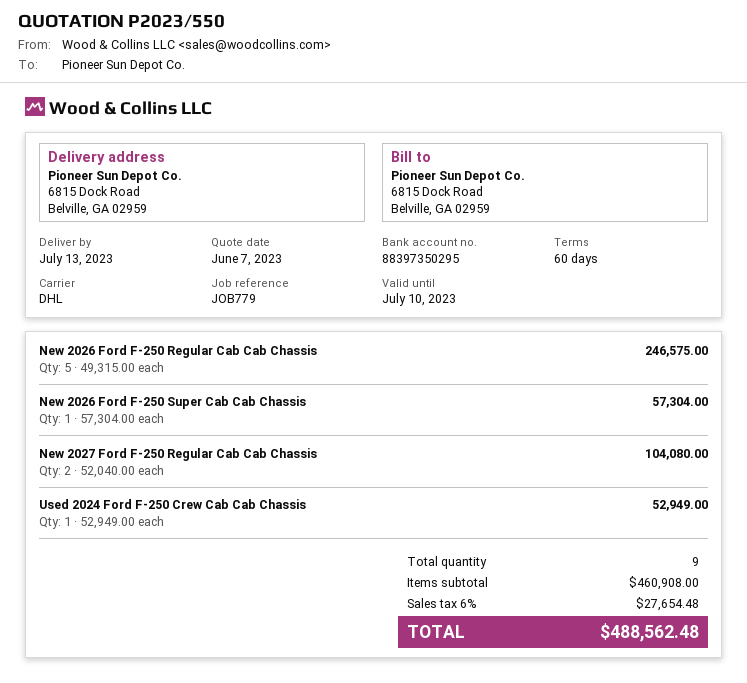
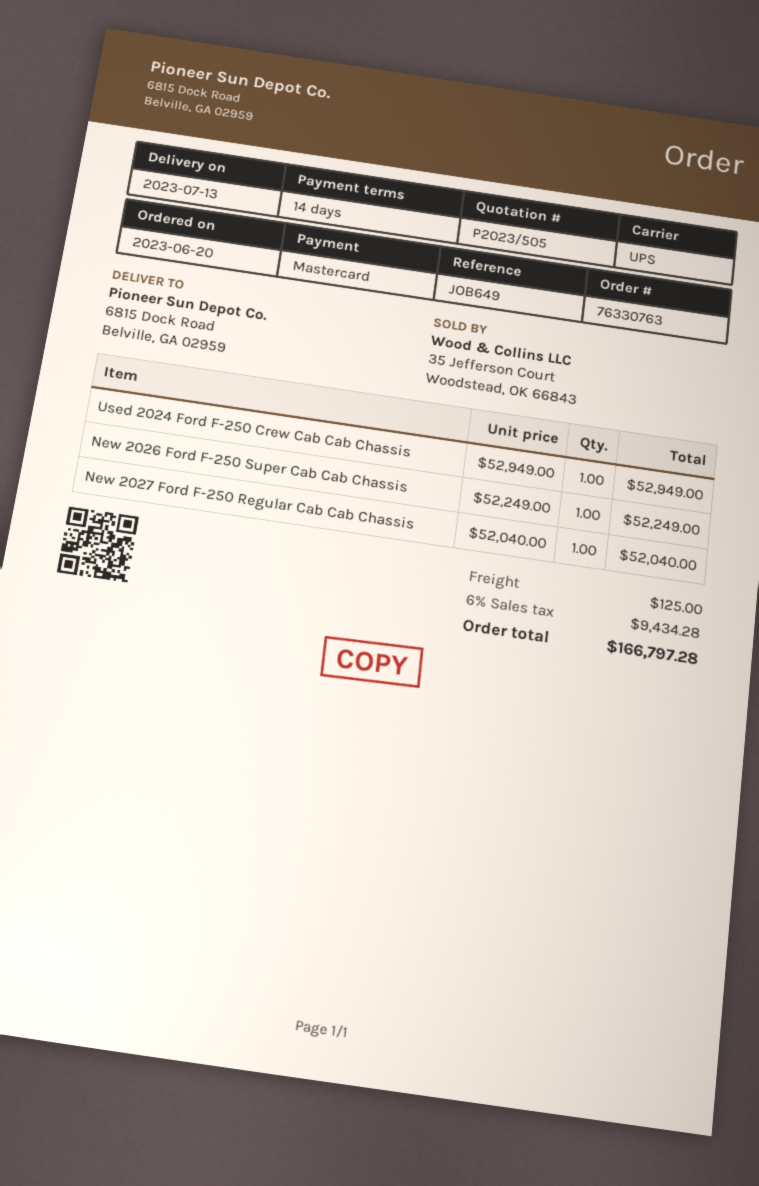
quote number: P2023/550 -> P2023/505
payment terms: 60 days -> 14 days
reference: JOB779 -> JOB649
shipping method: DHL -> UPS
New 2026 Ford F-250 Regular Cab Cab Chassis: 5 x 49315.00 = 246575.00 -> none
New 2026 Ford F-250 Super Cab Cab Chassis: 1 x 57304.00 = 57304.00 -> 1 x 52249.00 = 52249.00
New 2027 Ford F-250 Regular Cab Cab Chassis: 2 x 52040.00 = 104080.00 -> 1 x 52040.00 = 52040.00
shipping: none -> 125.00
tax: 6% = 27654.48 -> 6% = 9434.28
total: 488562.48 -> 166797.28

